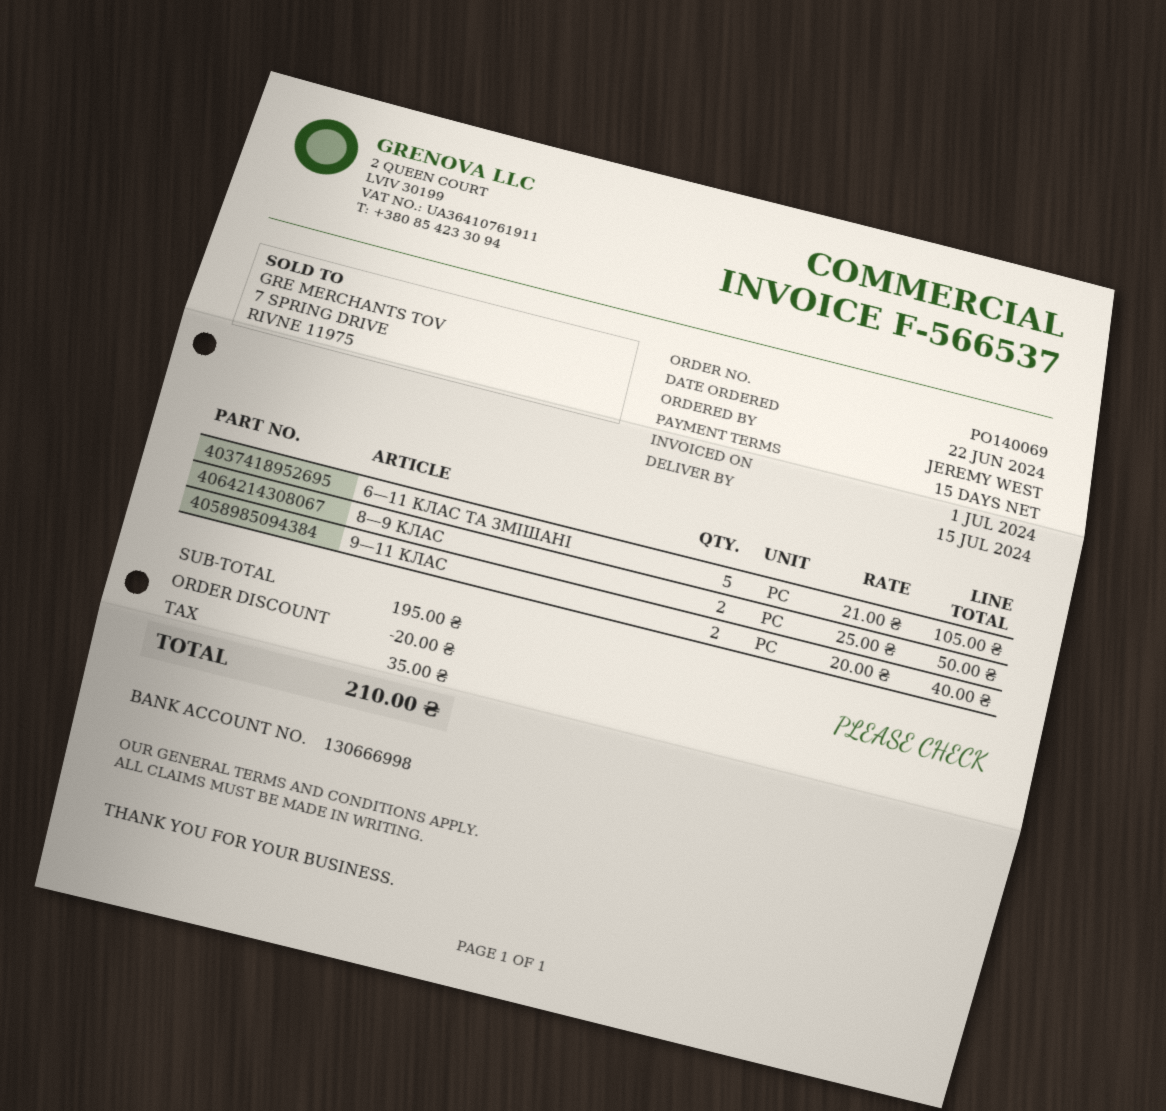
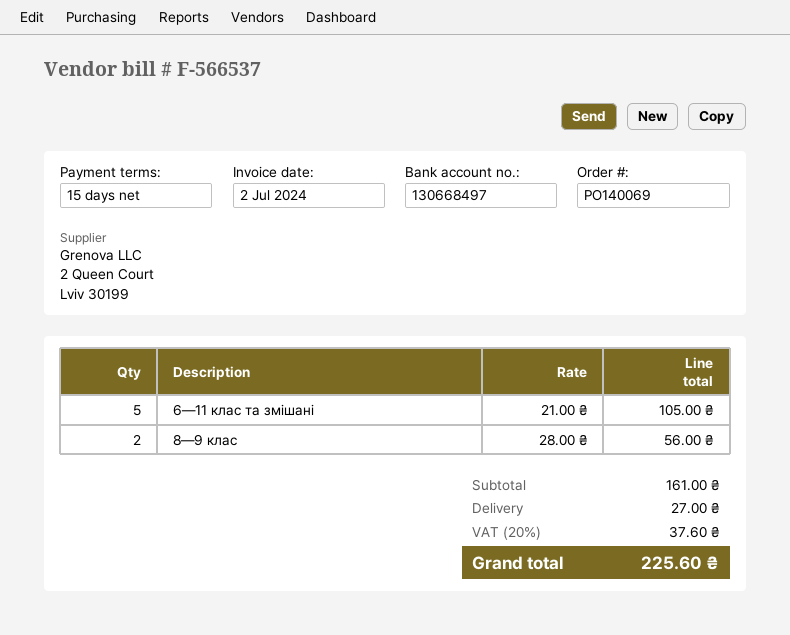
invoice date: 2024-07-01 -> 2024-07-02
bank account: 130666998 -> 130668497
8—9 КЛАС: 2 x 25.00 = 50.00 -> 2 x 28.00 = 56.00
9—11 КЛАС: 2 x 20.00 = 40.00 -> none
subtotal: 195.00 -> 161.00
discount: 20.00 -> none
shipping: none -> 27.00
tax: 35.00 -> 37.60
total: 210.00 -> 225.60

